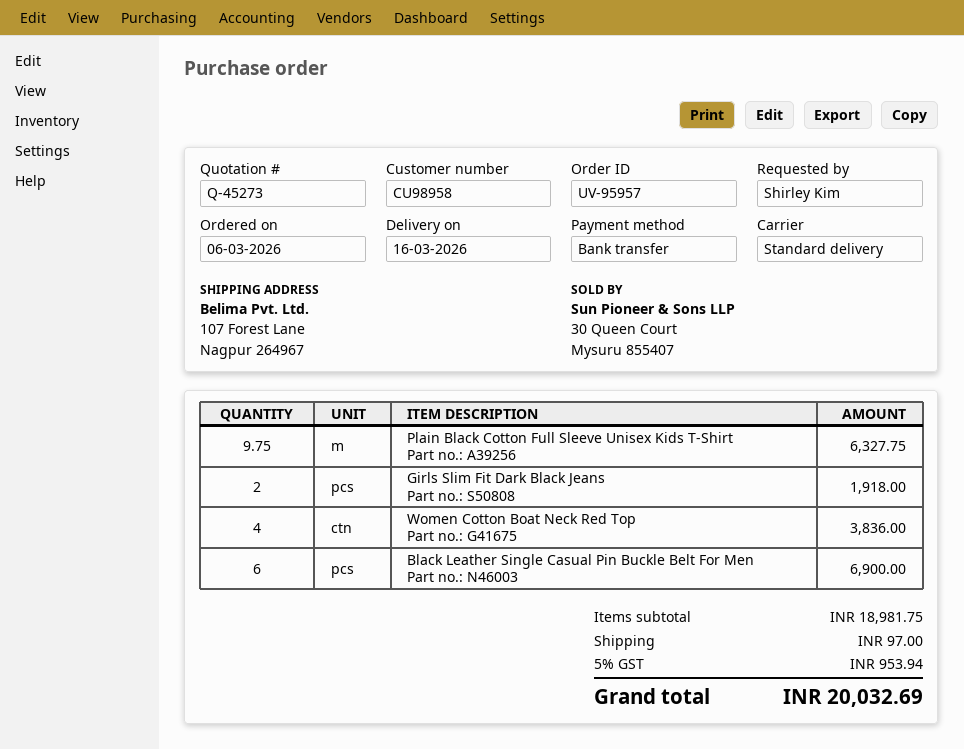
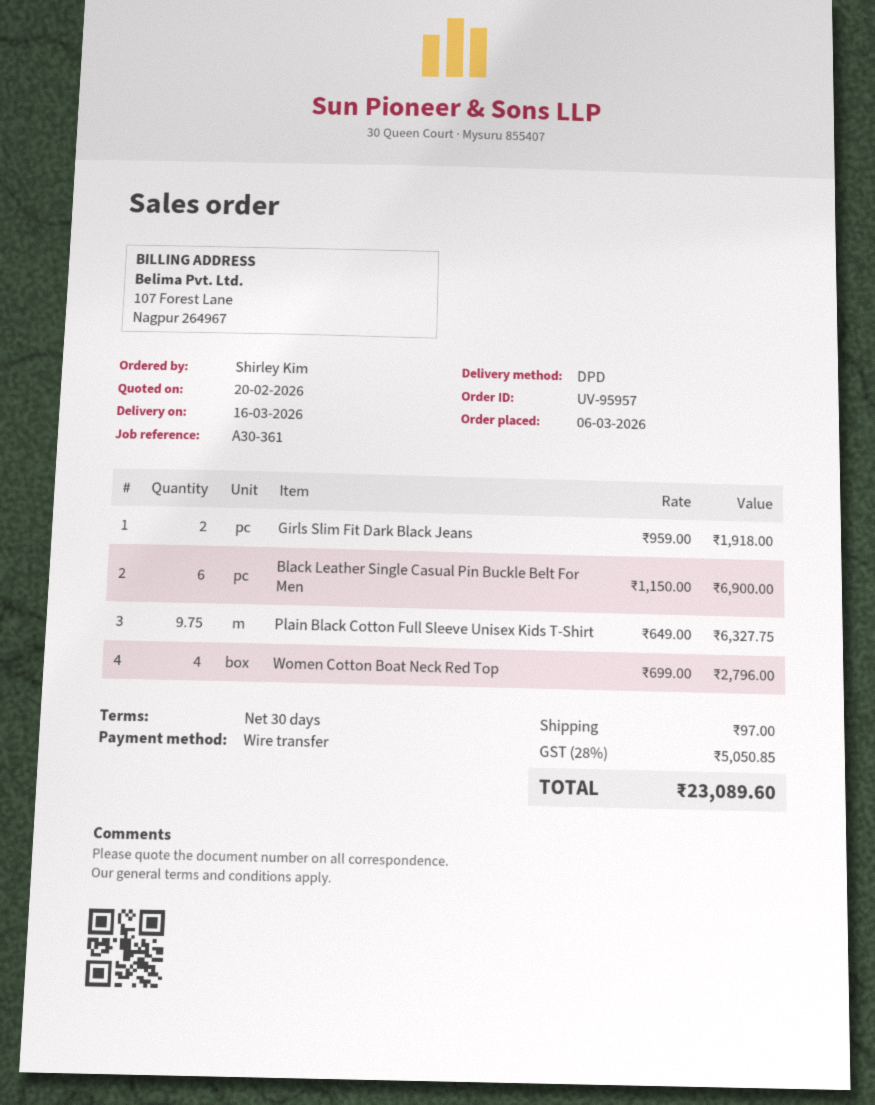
shipping method: standard -> DPD
Women Cotton Boat Neck Red Top: 4 for 3836.00 -> 4 for 2796.00
tax: 5% = 953.94 -> 28% = 5050.85
total: 20032.69 -> 23089.60

